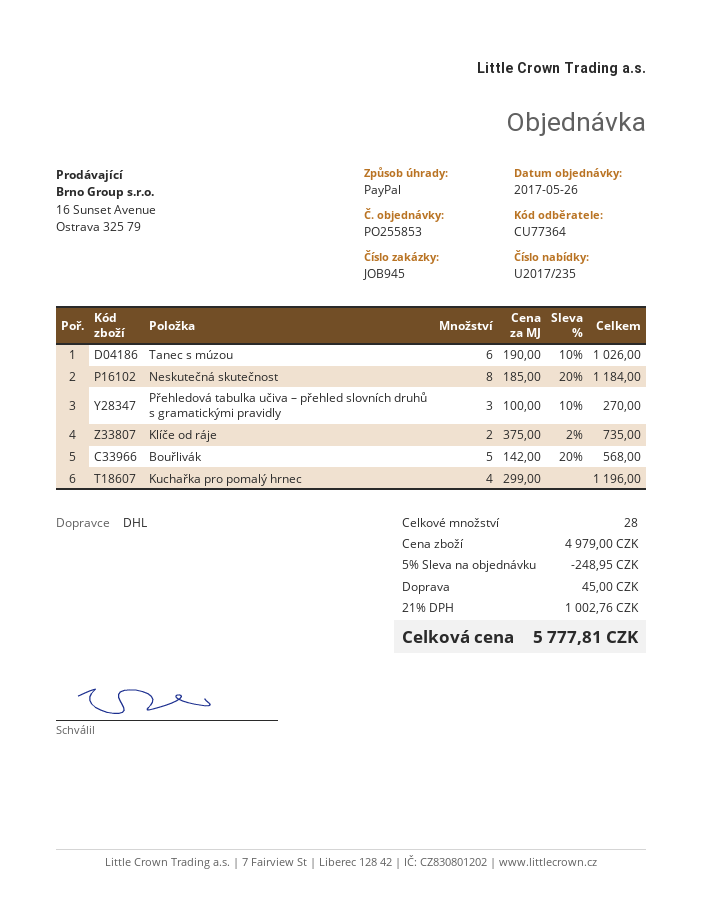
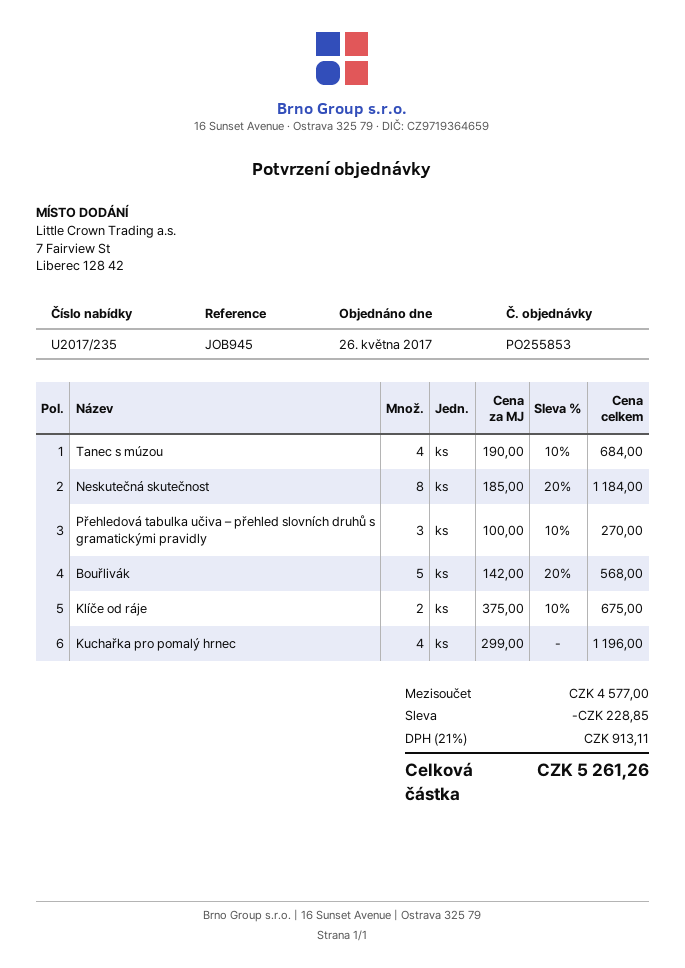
Tanec s múzou: 6 x 190.00 - 10% = 1026.00 -> 4 x 190.00 - 10% = 684.00
Klíče od ráje: 2 x 375.00 - 2% = 735.00 -> 2 x 375.00 - 10% = 675.00
subtotal: 4979.00 -> 4577.00
discount: 248.95 -> 228.85
shipping: 45.00 -> none
tax: 21% = 1002.76 -> 21% = 913.11
total: 5777.81 -> 5261.26

